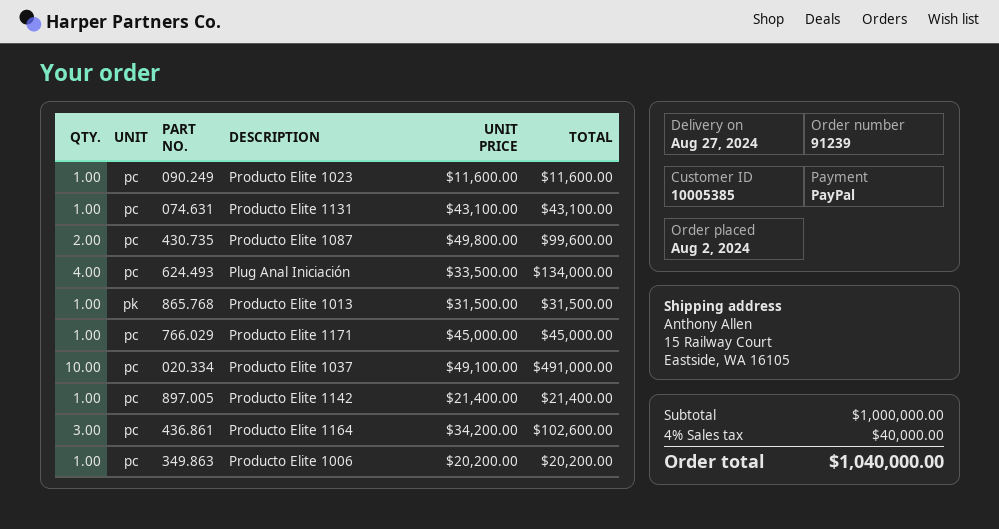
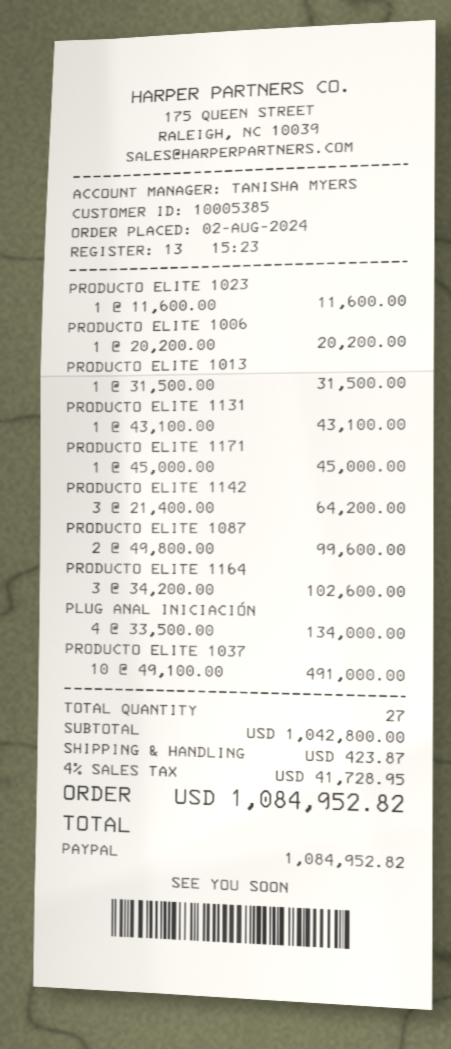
Producto Elite 1142: 1 x 21400.00 = 21400.00 -> 3 x 21400.00 = 64200.00
subtotal: 1000000.00 -> 1042800.00
shipping: none -> 423.87
tax: 4% = 40000.00 -> 4% = 41728.95
total: 1040000.00 -> 1084952.82

